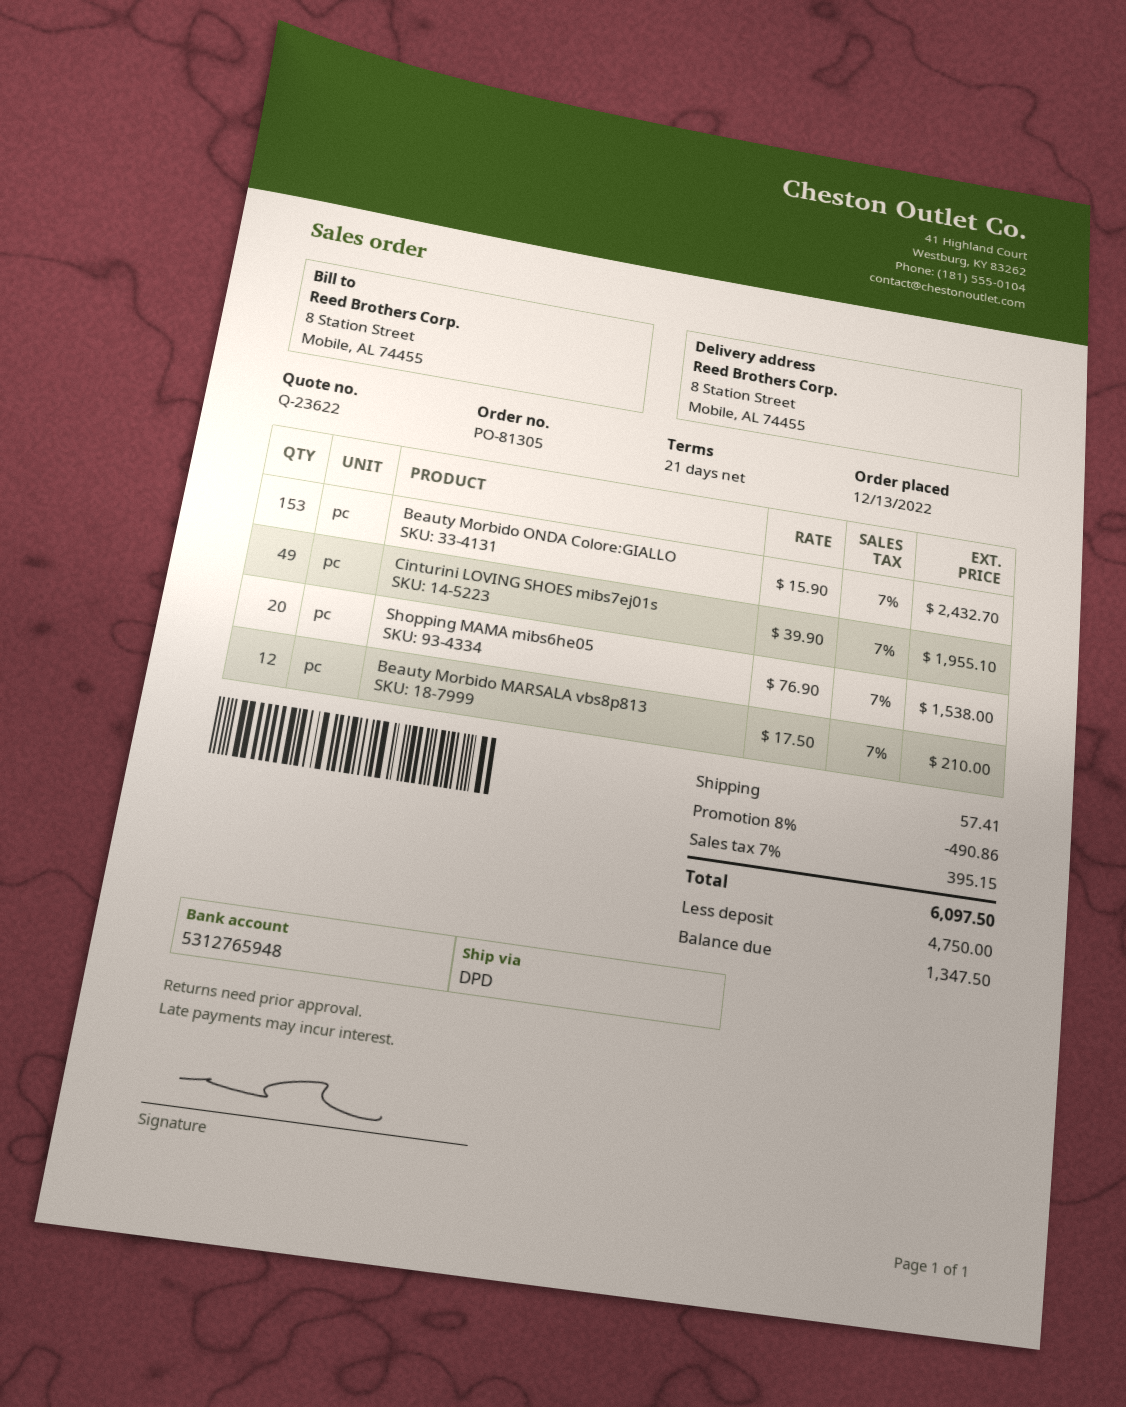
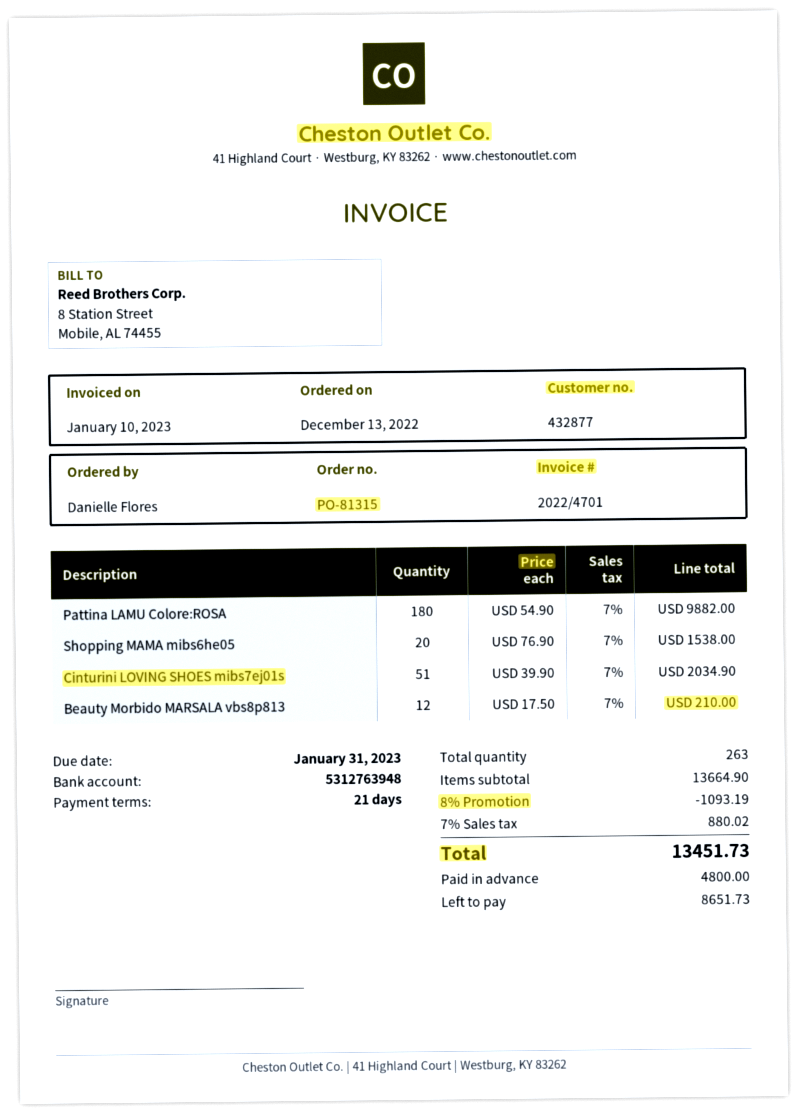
order number: PO-81305 -> PO-81315
bank account: 5312765948 -> 5312763948
Beauty Morbido ONDA Colore:GIALLO: 153 x 15.90 = 2432.70 -> none
Cinturini LOVING SHOES mibs7ej01s: 49 x 39.90 = 1955.10 -> 51 x 39.90 = 2034.90
Pattina LAMU Colore:ROSA: none -> 180 x 54.90 = 9882.00
discount: 8% = 490.86 -> 8% = 1093.19
shipping: 57.41 -> none
tax: 7% = 395.15 -> 7% = 880.02
total: 6097.50 -> 13451.73
deposit: 4750.00 -> 4800.00
balance: 1347.50 -> 8651.73

